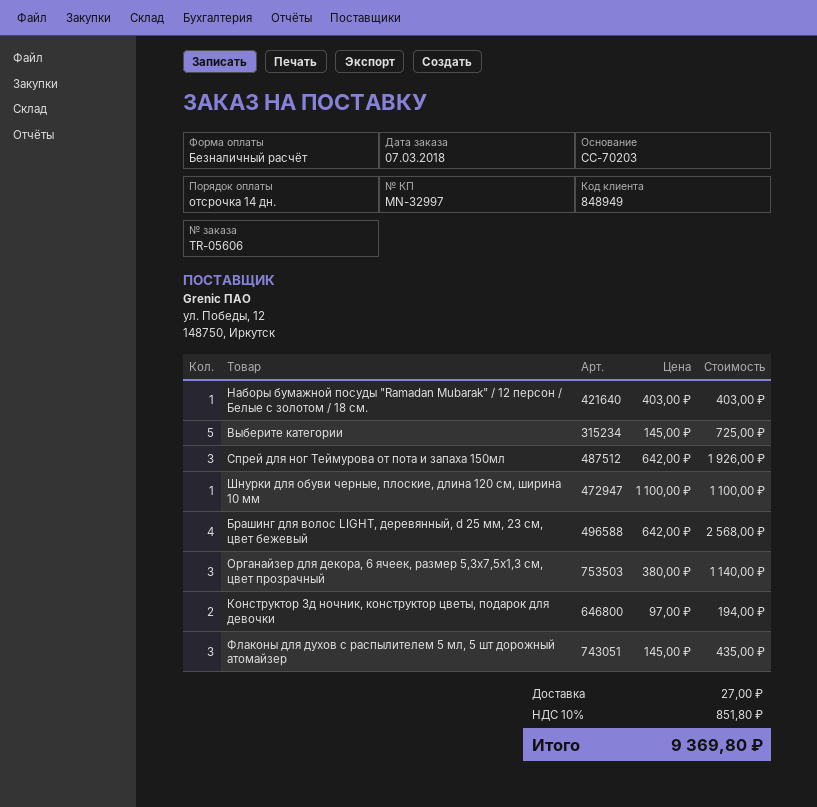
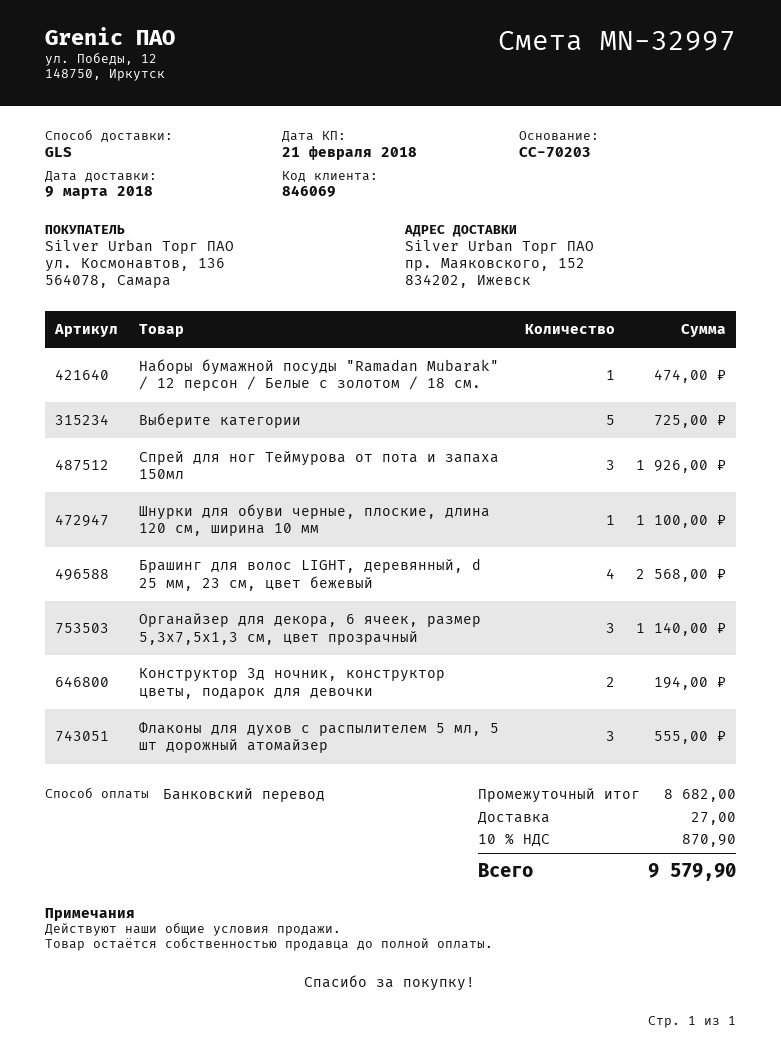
customer number: 848949 -> 846069
Наборы бумажной посуды "Ramadan Mubarak" / 12 персон / Белые с золотом / 18 см.: 1 for 403.00 -> 1 for 474.00
Флаконы для духов с распылителем 5 мл, 5 шт дорожный атомайзер: 3 for 435.00 -> 3 for 555.00
tax: 10% = 851.80 -> 10% = 870.90
total: 9369.80 -> 9579.90

